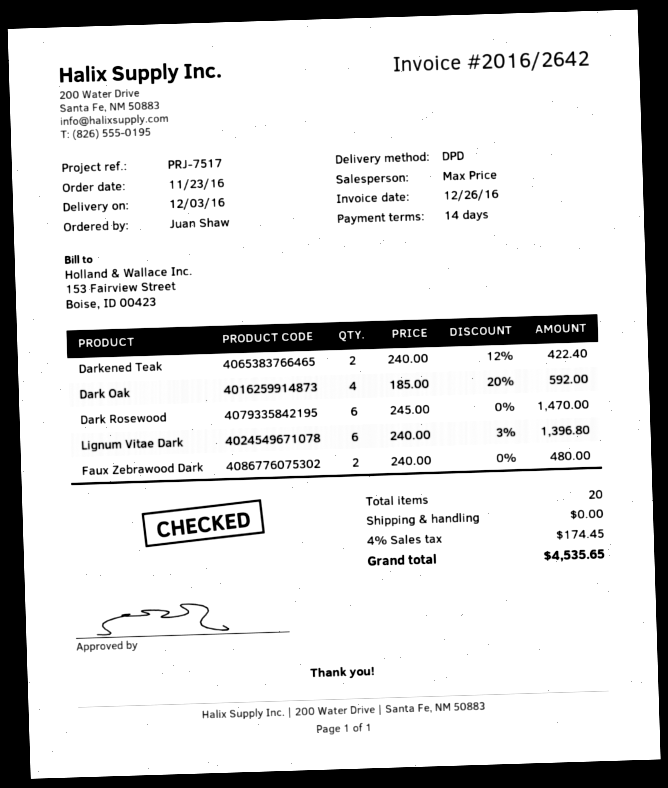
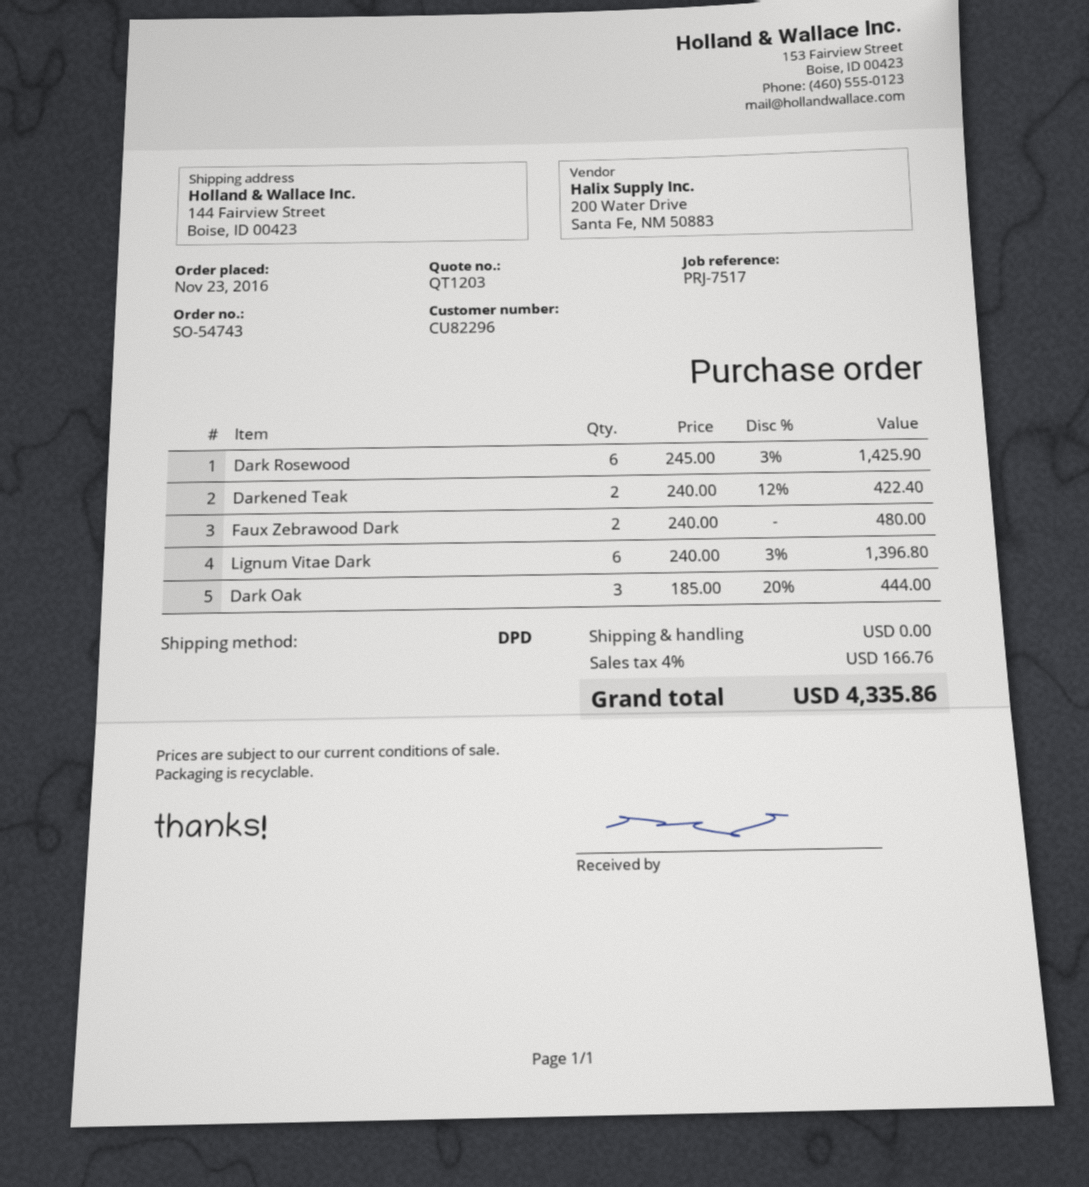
Dark Oak: 4 x 185.00 - 20% = 592.00 -> 3 x 185.00 - 20% = 444.00
Dark Rosewood: 6 x 245.00 = 1470.00 -> 6 x 245.00 - 3% = 1425.90
tax: 4% = 174.45 -> 4% = 166.76
total: 4535.65 -> 4335.86

